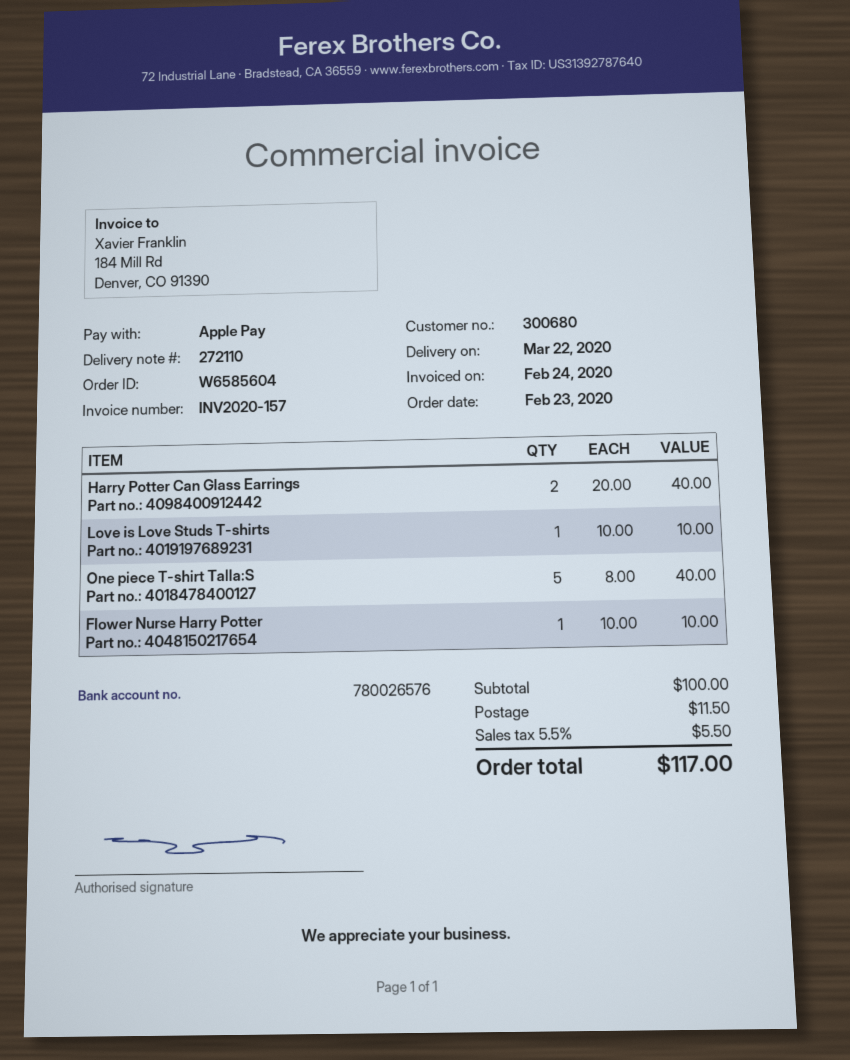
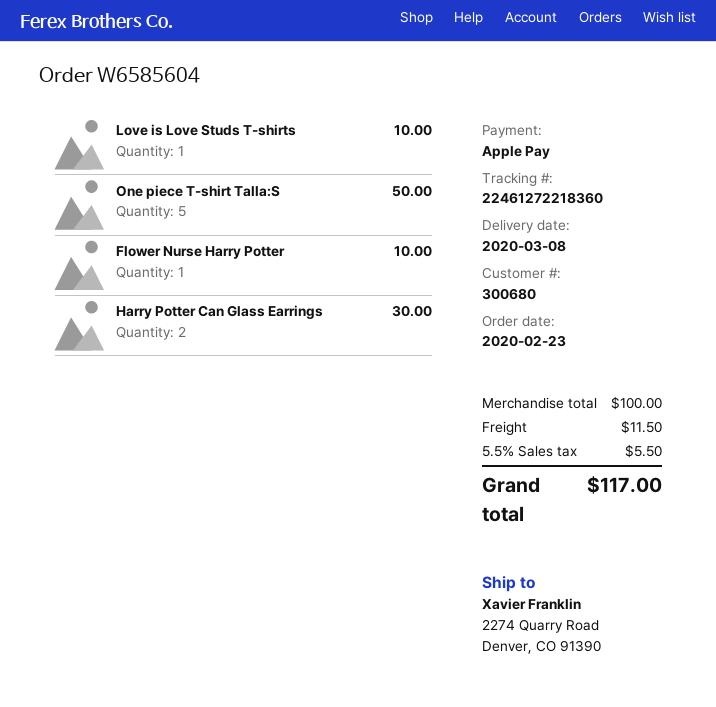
delivery date: 2020-03-22 -> 2020-03-08
Harry Potter Can Glass Earrings: 2 for 40.00 -> 2 for 30.00
One piece T-shirt Talla:S: 5 for 40.00 -> 5 for 50.00

